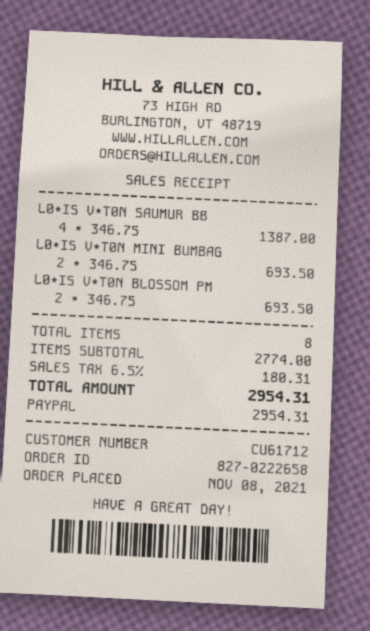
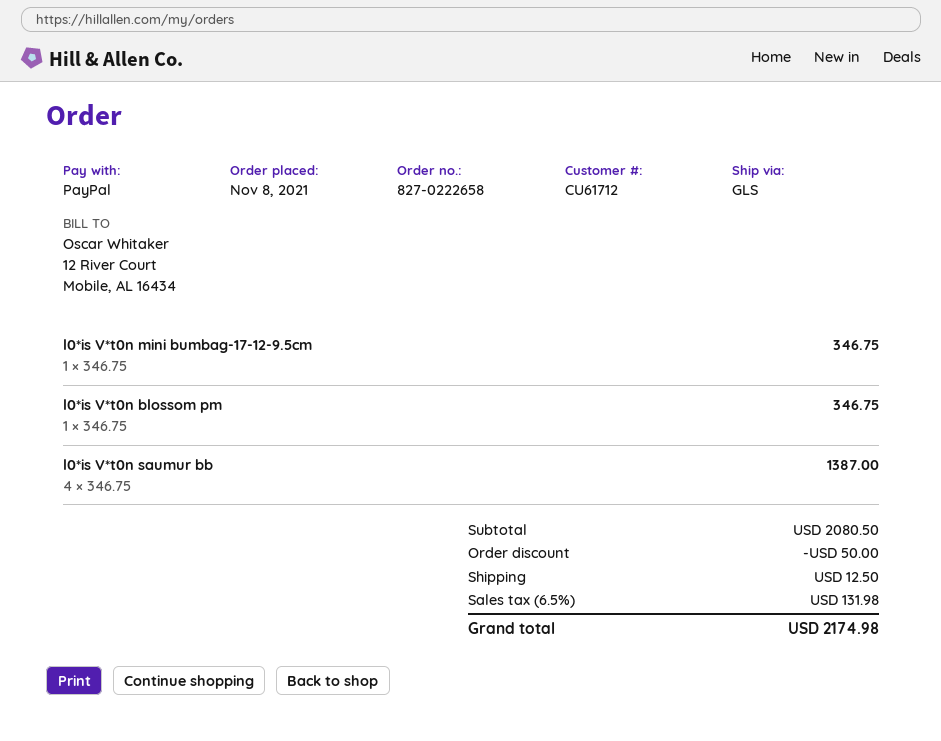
L0*IS V*T0N MINI BUMBAG: 2 x 346.75 = 693.50 -> 1 x 346.75 = 346.75
L0*IS V*T0N BLOSSOM PM: 2 x 346.75 = 693.50 -> 1 x 346.75 = 346.75
subtotal: 2774.00 -> 2080.50
discount: none -> 50.00
shipping: none -> 12.50
tax: 6.5% = 180.31 -> 6.5% = 131.98
total: 2954.31 -> 2174.98

